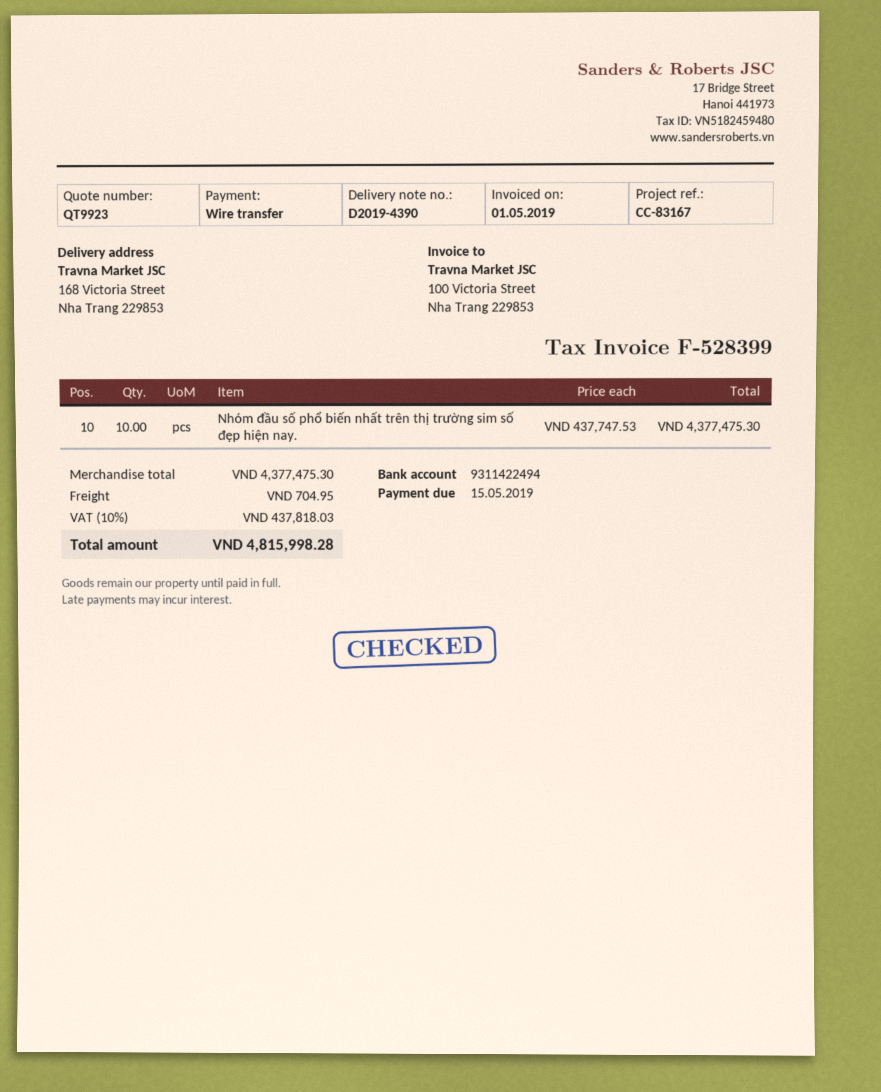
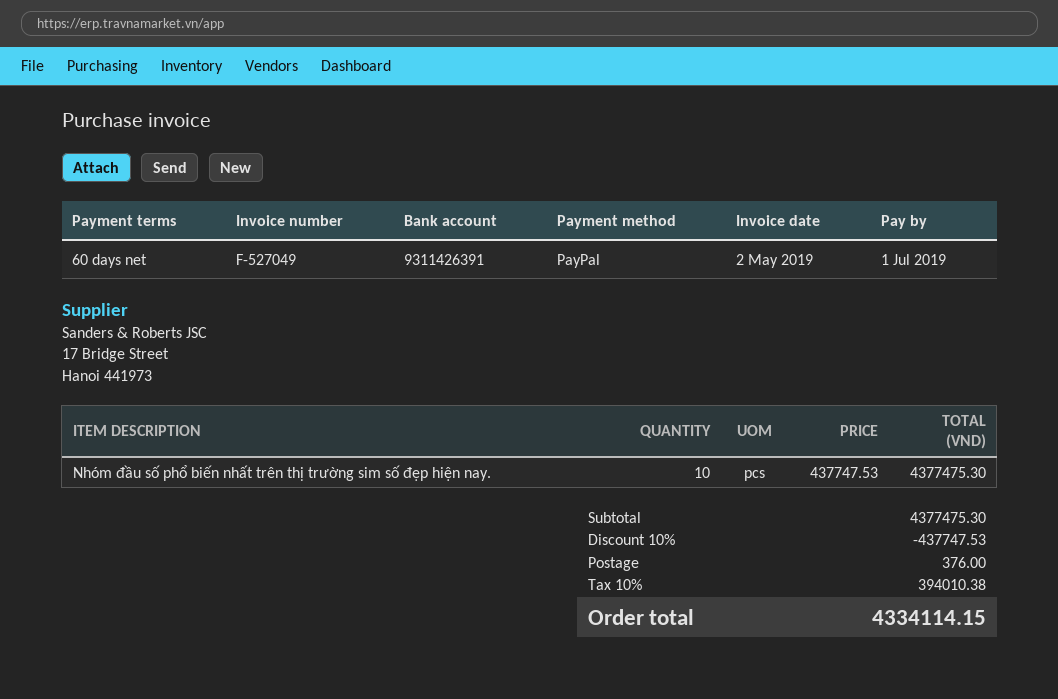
invoice number: F-528399 -> F-527049
invoice date: 2019-05-01 -> 2019-05-02
due date: 2019-05-15 -> 2019-07-01
payment method: bank transfer -> PayPal
bank account: 9311422494 -> 9311426391
discount: none -> 10% = 437747.53
shipping: 704.95 -> 376.00
tax: 10% = 437818.03 -> 10% = 394010.38
total: 4815998.28 -> 4334114.15

